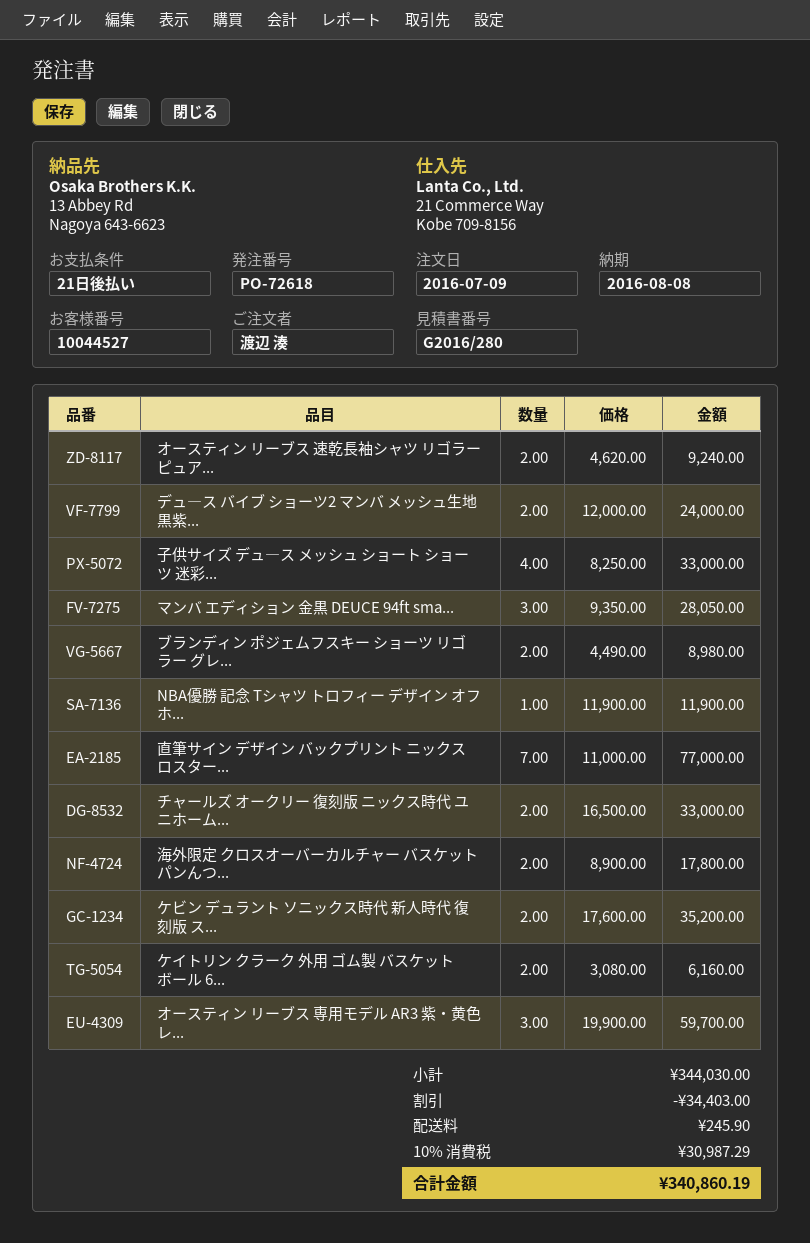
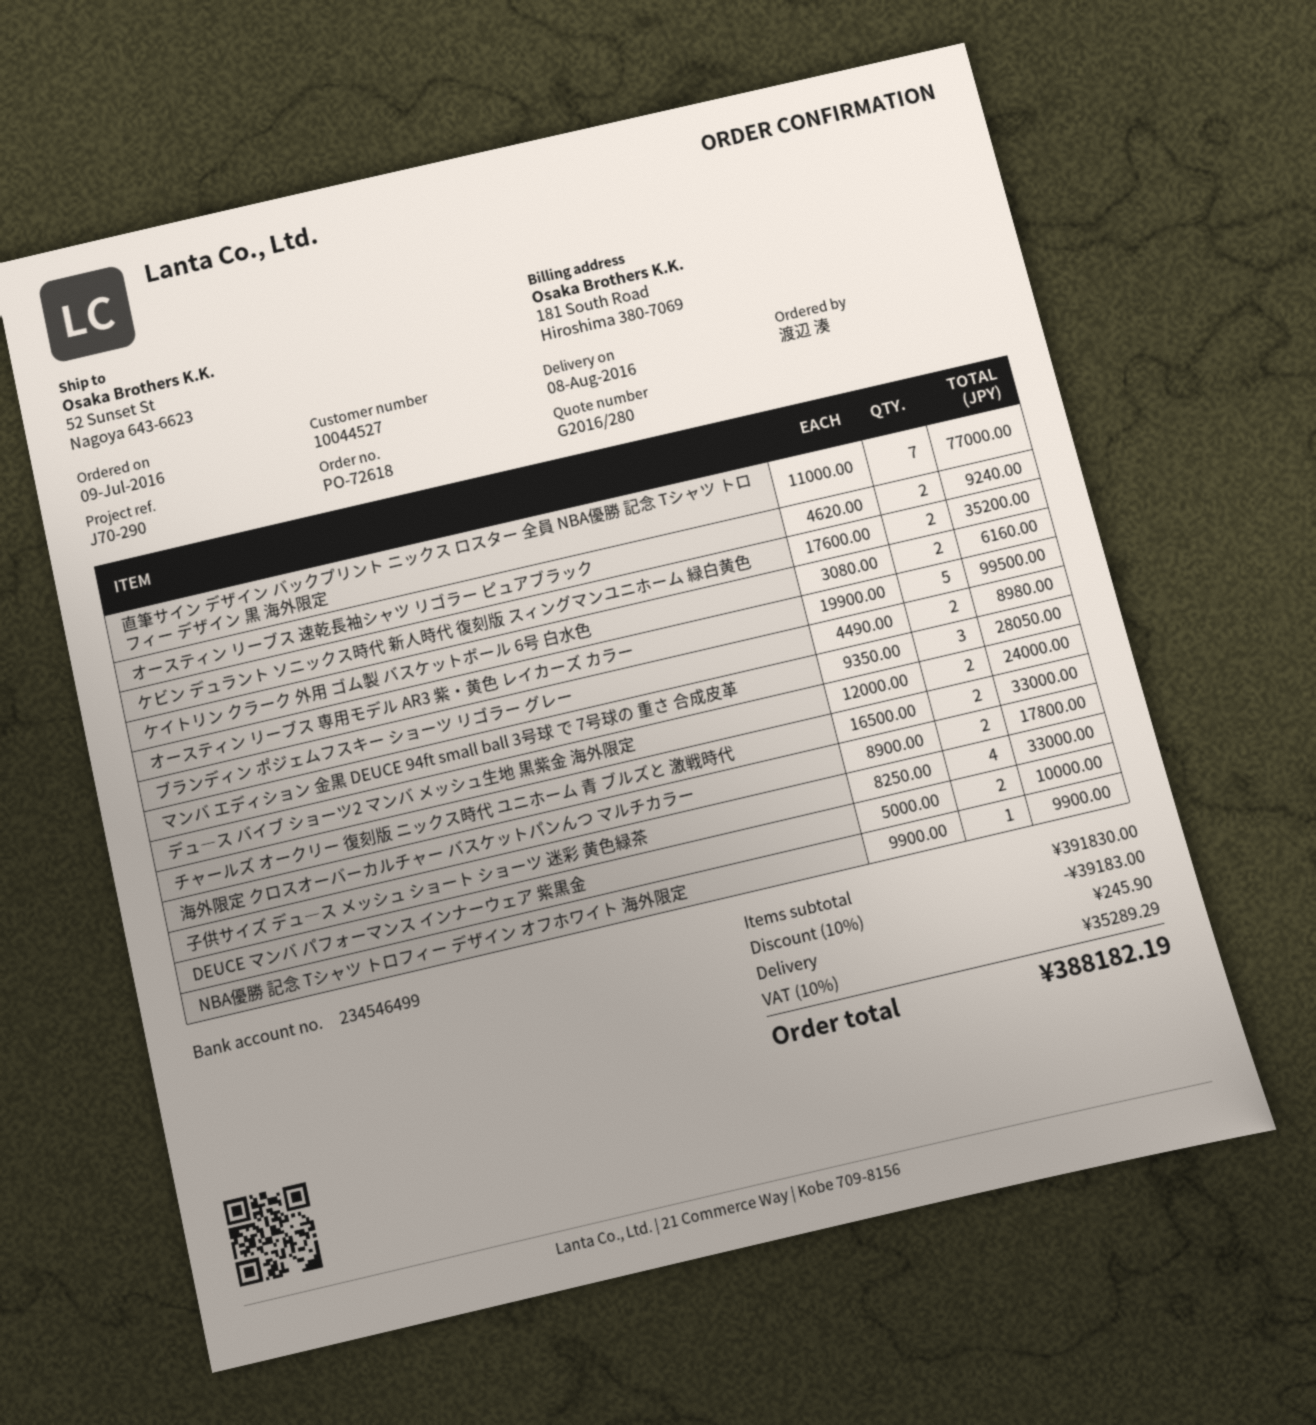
ship to: 13 Abbey Rd, Nagoya 643-6623 -> 52 Sunset St, Nagoya 643-6623
NBA優勝 記念 Tシャツ トロフィー デザイン オフホ...: 1 x 11900.00 = 11900.00 -> 1 x 9900.00 = 9900.00
オースティン リーブス 専用モデル AR3 紫・黄色 レ...: 3 x 19900.00 = 59700.00 -> 5 x 19900.00 = 99500.00
DEUCE マンバ パフォーマンス インナーウェア 紫黒金: none -> 2 x 5000.00 = 10000.00
subtotal: 344030.00 -> 391830.00
discount: 34403.00 -> 39183.00
tax: 10% = 30987.29 -> 10% = 35289.29
total: 340860.19 -> 388182.19

